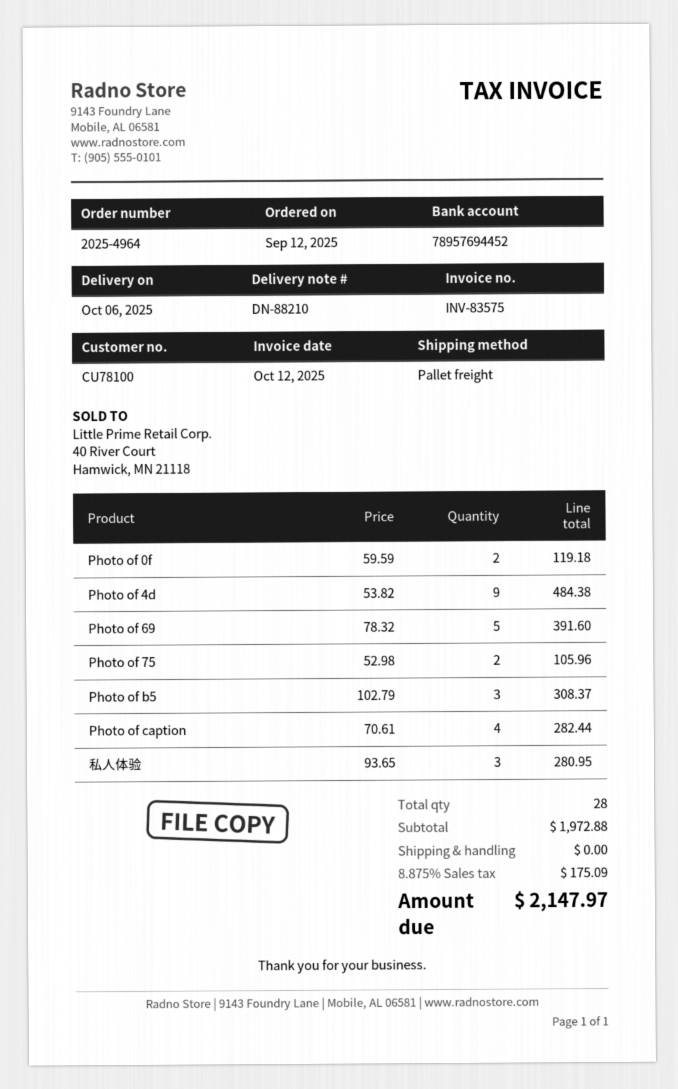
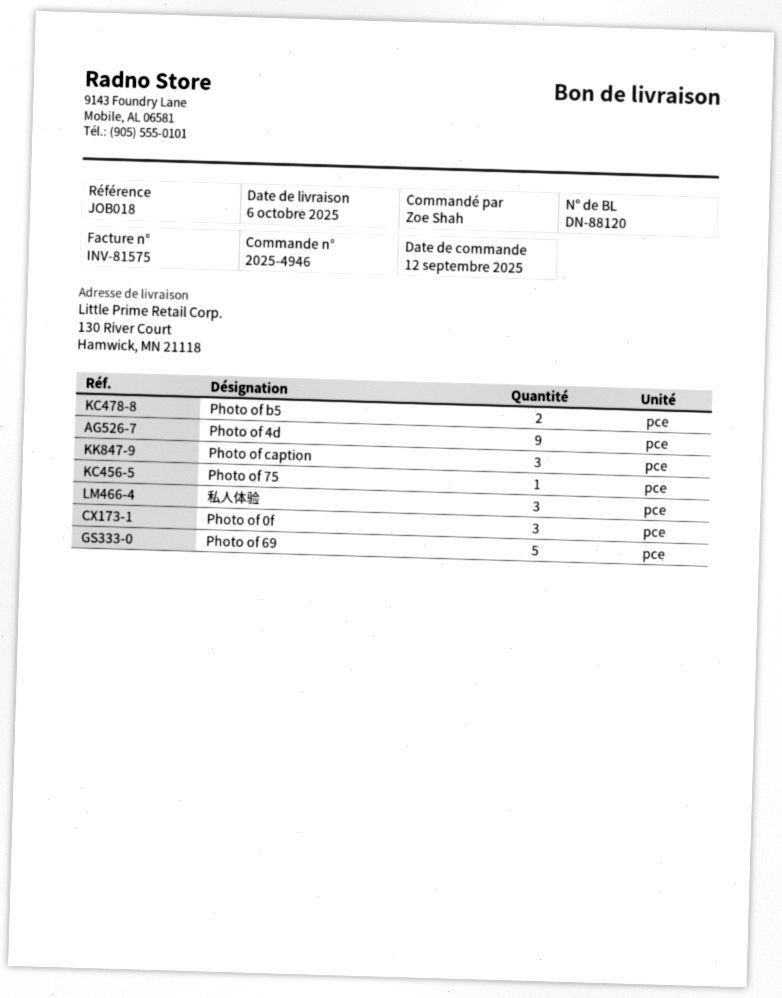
order number: 2025-4964 -> 2025-4946
delivery note number: DN-88210 -> DN-88120
invoice number: INV-83575 -> INV-81575
Photo of 0f: 2 -> 3
Photo of 75: 2 -> 1
Photo of b5: 3 -> 2
Photo of caption: 4 -> 3

